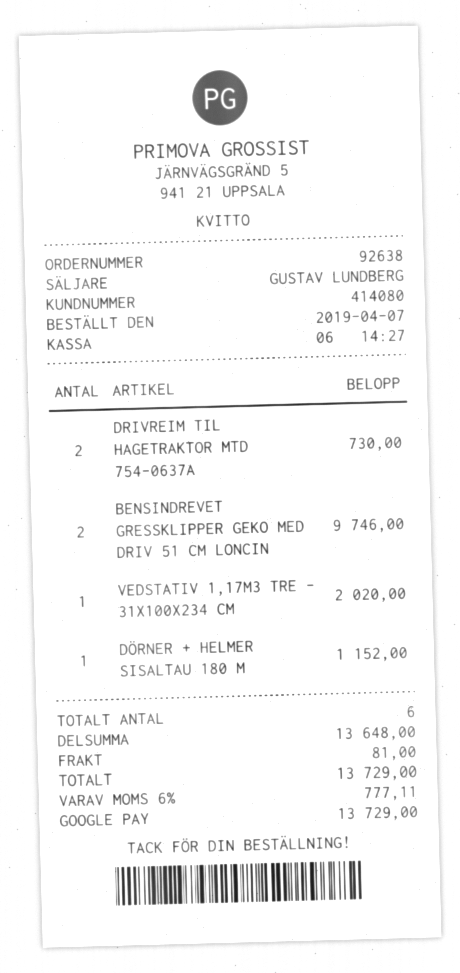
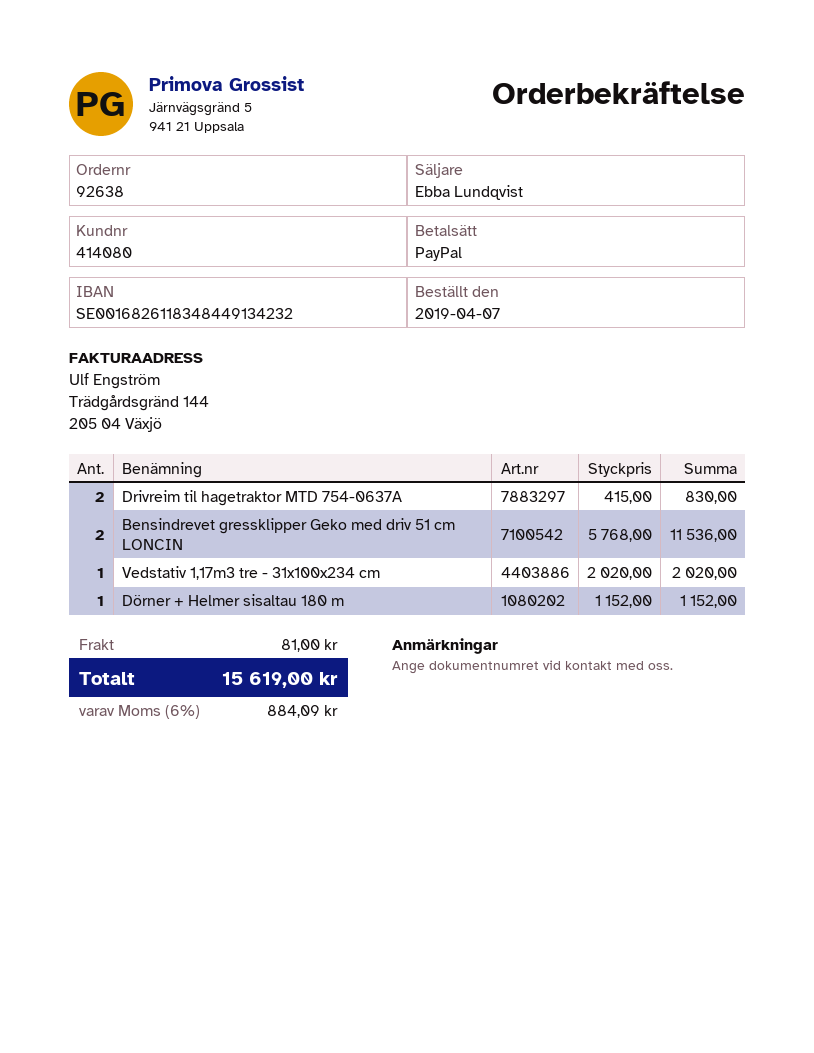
sales rep: GUSTAV LUNDBERG -> Ebba Lundqvist
payment method: Google Pay -> PayPal
DRIVREIM TIL HAGETRAKTOR MTD 754-0637A: 2 for 730.00 -> 2 for 830.00
BENSINDREVET GRESSKLIPPER GEKO MED DRIV 51 CM LONCIN: 2 for 9746.00 -> 2 for 11536.00
tax: 6% = 777.11 -> 6% = 884.09
total: 13729.00 -> 15619.00

